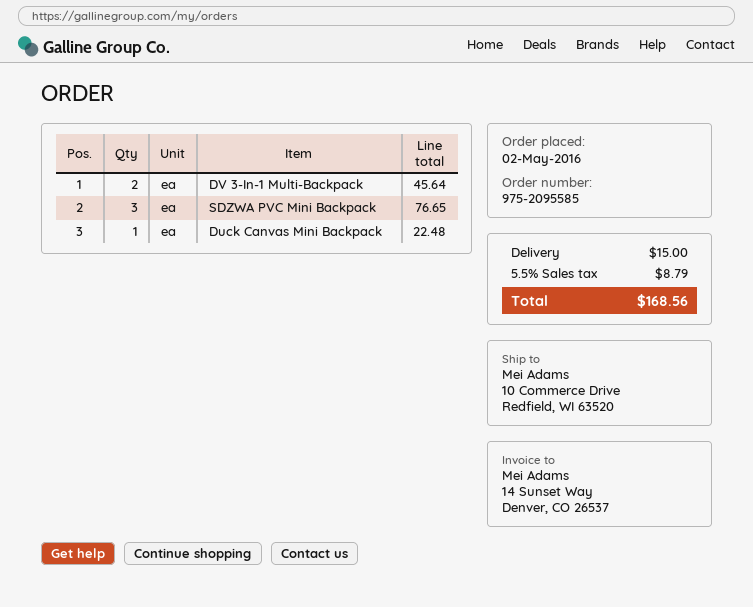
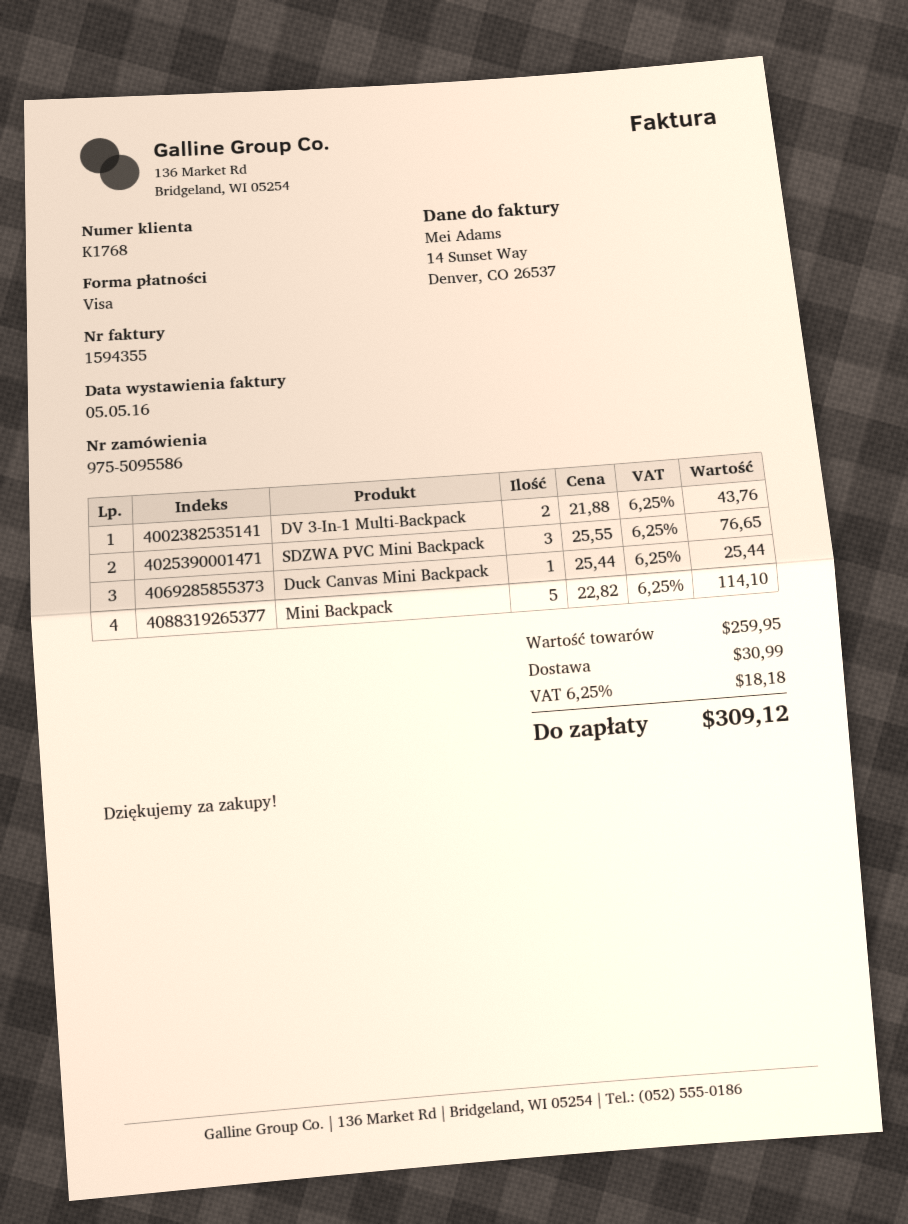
order number: 975-2095585 -> 975-5095586
DV 3-In-1 Multi-Backpack: 2 for 45.64 -> 2 for 43.76
Duck Canvas Mini Backpack: 1 for 22.48 -> 1 for 25.44
Mini Backpack: none -> 5 for 114.10
shipping: 15.00 -> 30.99
tax: 5.5% = 8.79 -> 6.25% = 18.18
total: 168.56 -> 309.12

